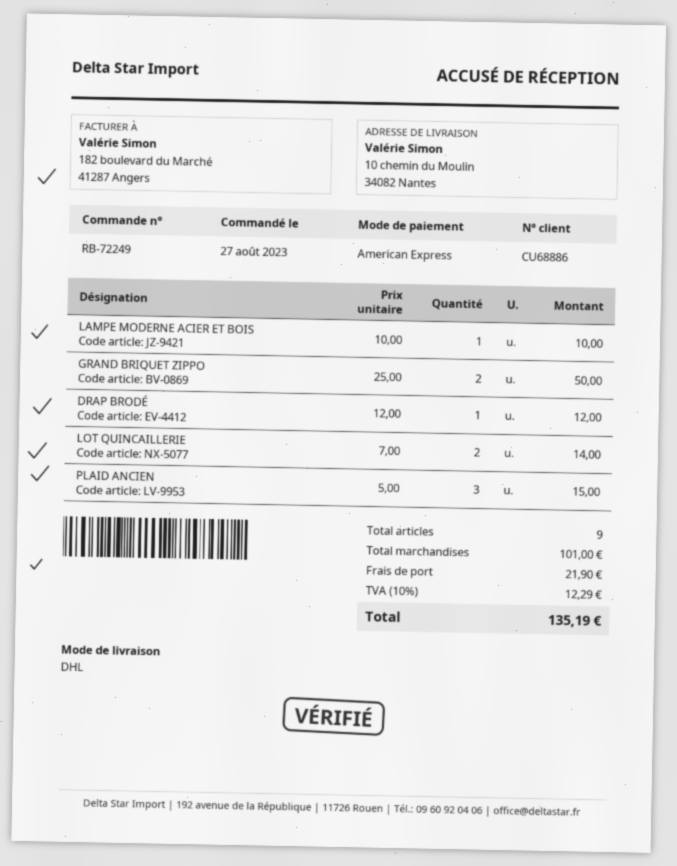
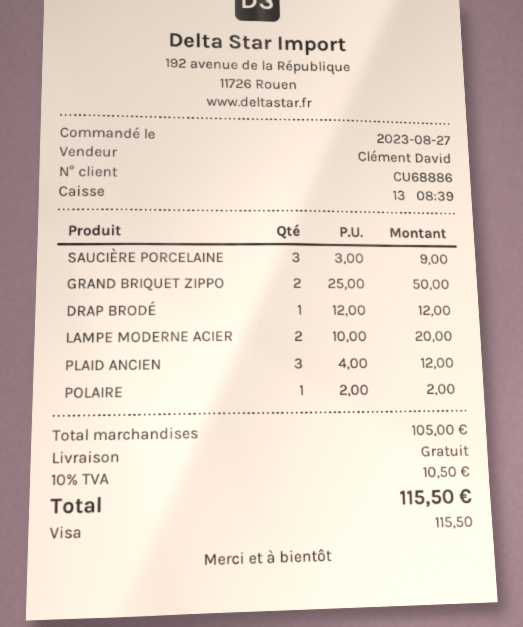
payment method: American Express -> Visa
LAMPE MODERNE ACIER ET BOIS: 1 x 10.00 = 10.00 -> 2 x 10.00 = 20.00
LOT QUINCAILLERIE: 2 x 7.00 = 14.00 -> none
PLAID ANCIEN: 3 x 5.00 = 15.00 -> 3 x 4.00 = 12.00
SAUCIÈRE PORCELAINE: none -> 3 x 3.00 = 9.00
POLAIRE: none -> 1 x 2.00 = 2.00
subtotal: 101.00 -> 105.00
shipping: 21.90 -> 0.00
tax: 10% = 12.29 -> 10% = 10.50
total: 135.19 -> 115.50

